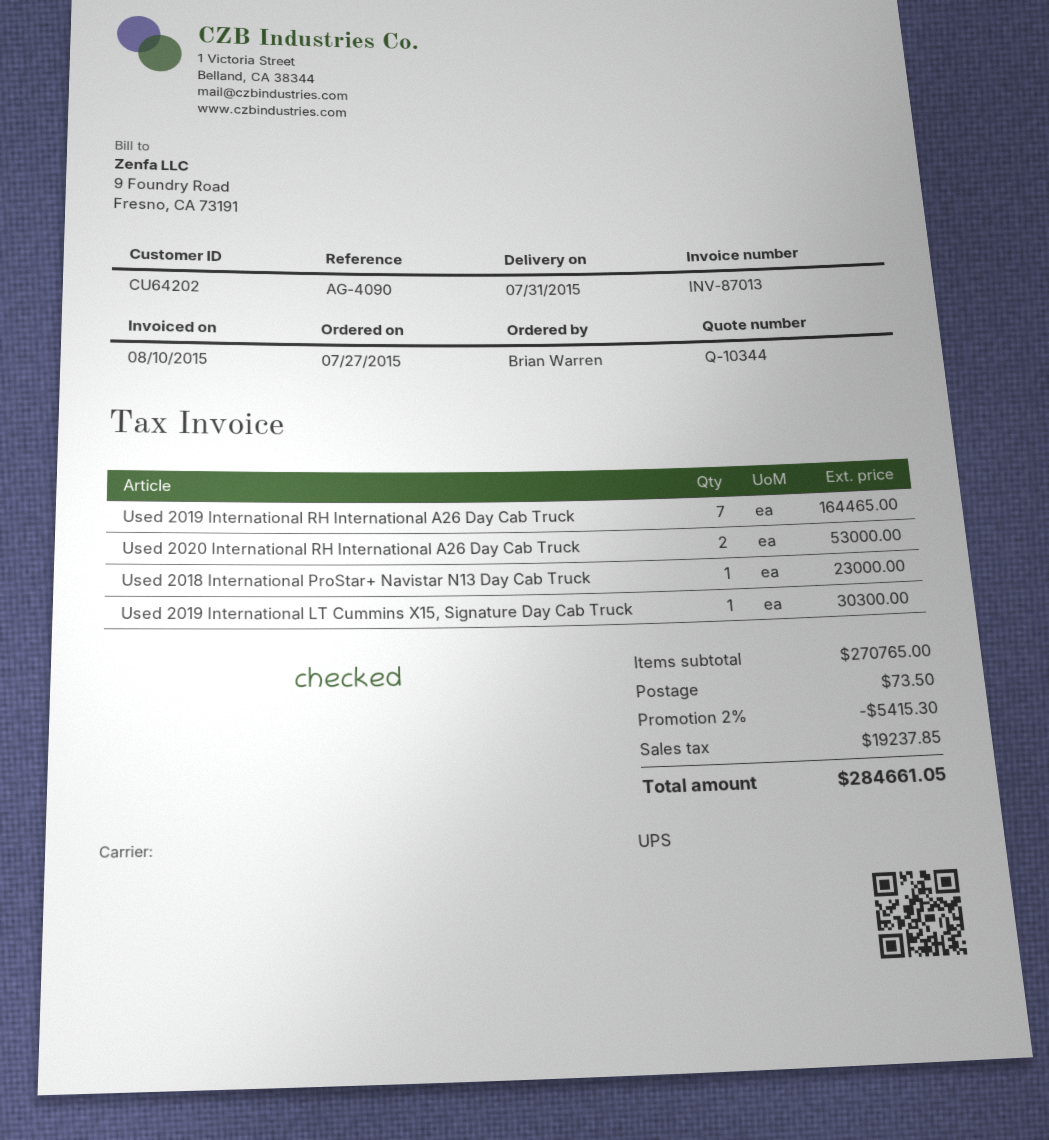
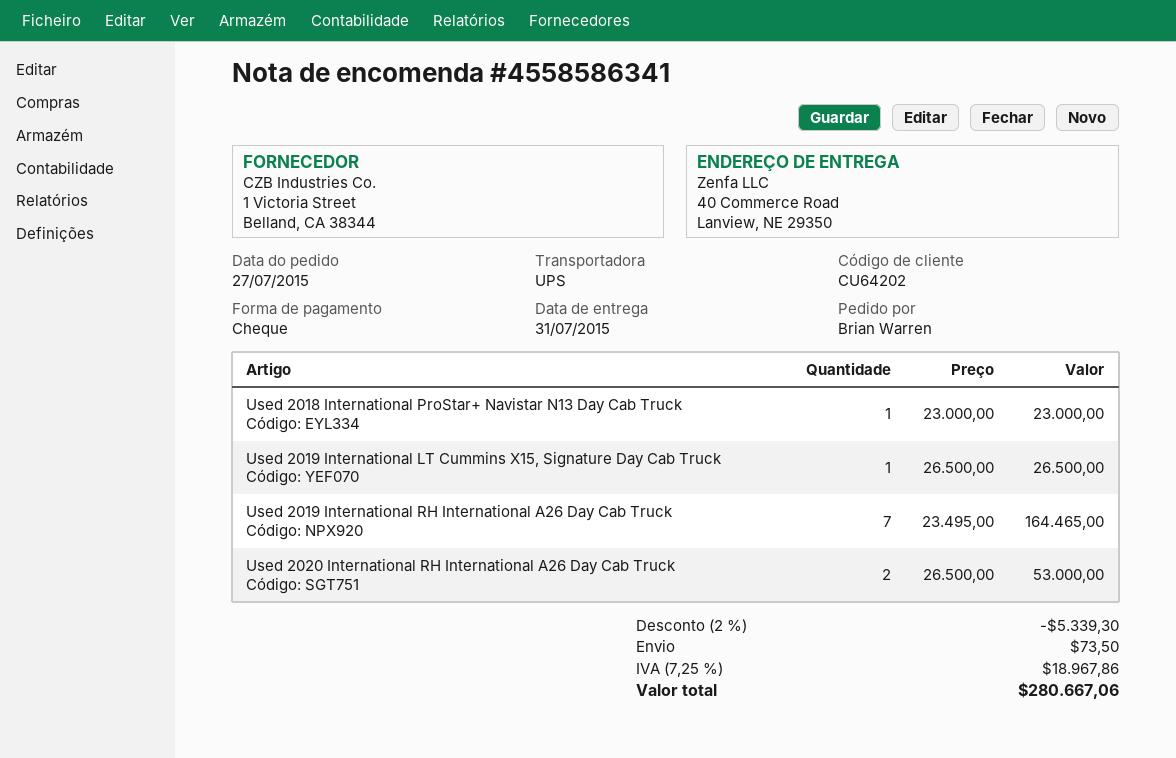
Used 2019 International LT Cummins X15, Signature Day Cab Truck: 1 for 30300.00 -> 1 for 26500.00
discount: 2% = 5415.30 -> 2% = 5339.30
tax: 19237.85 -> 18967.86
total: 284661.05 -> 280667.06

